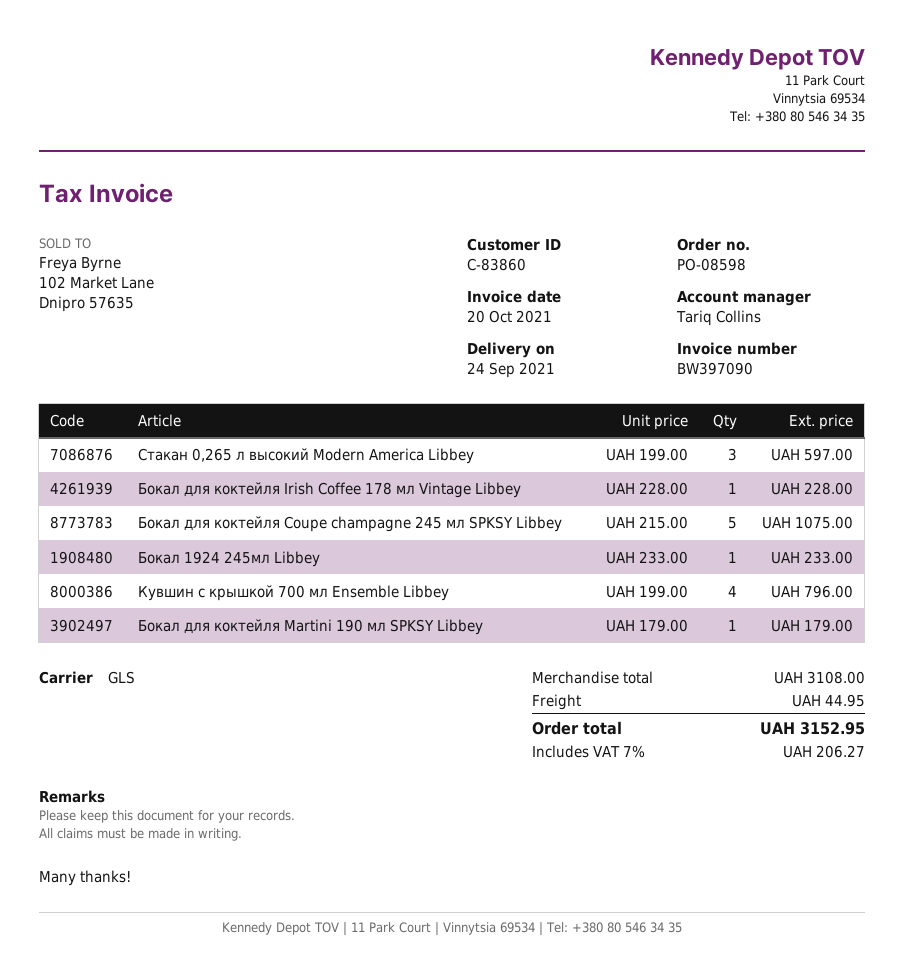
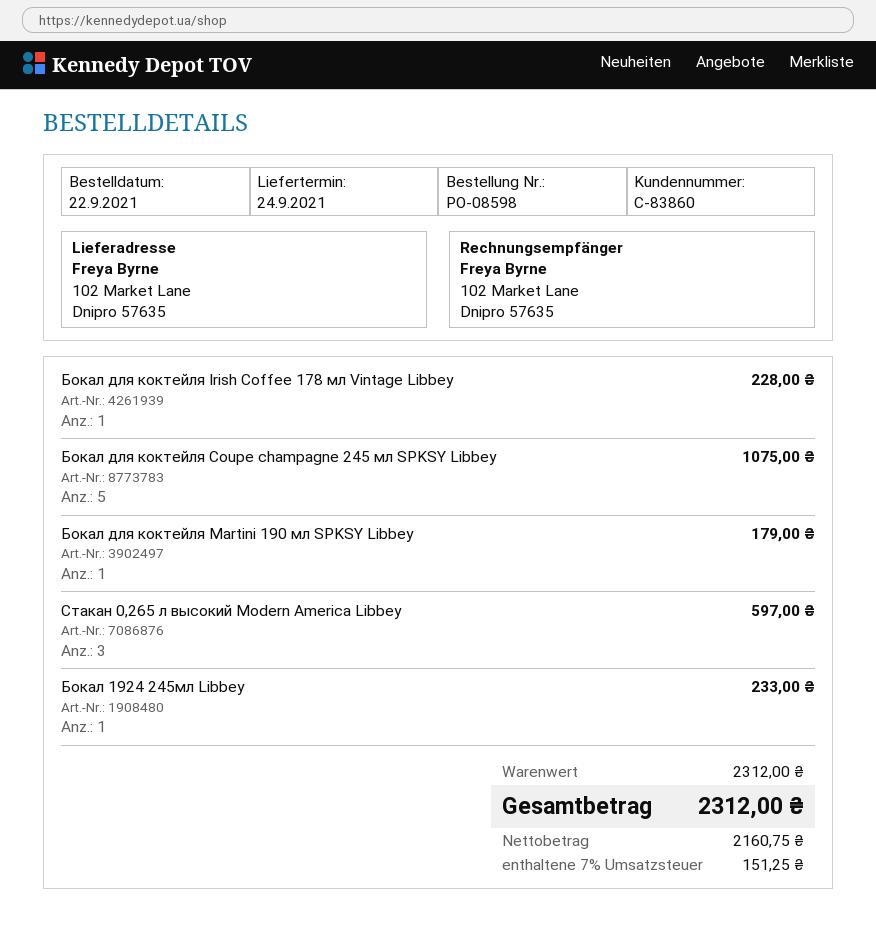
Кувшин с крышкой 700 мл Ensemble Libbey: 4 for 796.00 -> none
subtotal: 3108.00 -> 2312.00
shipping: 44.95 -> none
tax: 7% = 206.27 -> 7% = 151.25
total: 3152.95 -> 2312.00

